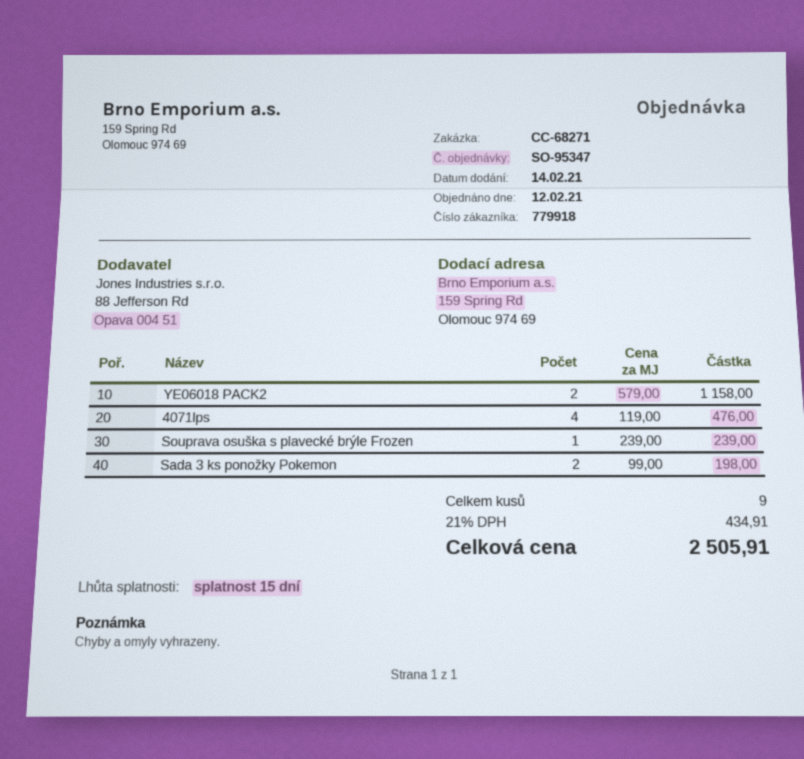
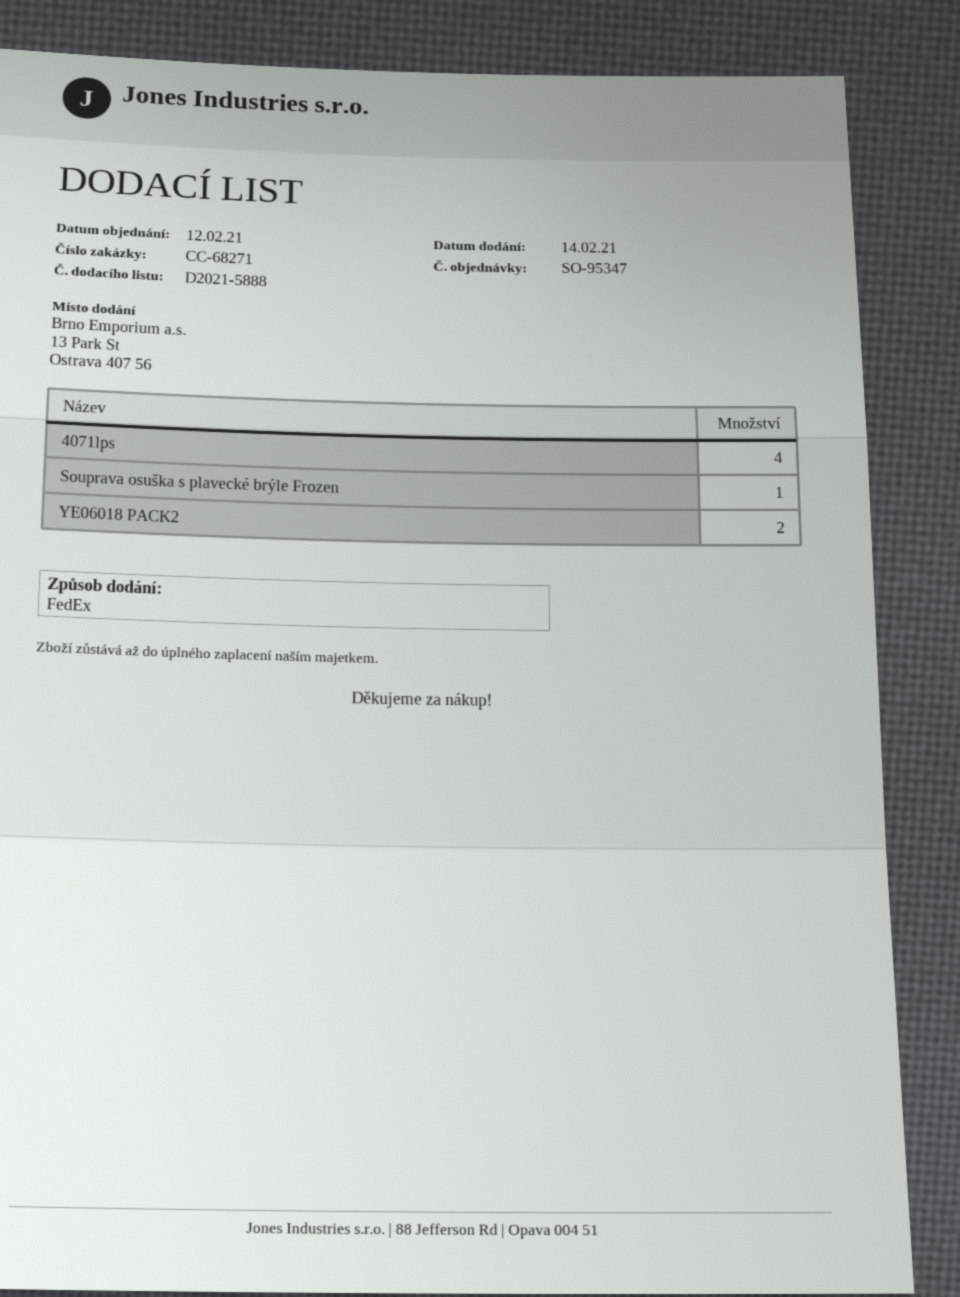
ship to: 159 Spring Rd, Olomouc 974 69 -> 13 Park St, Ostrava 407 56
Sada 3 ks ponožky Pokemon: 2 -> none

